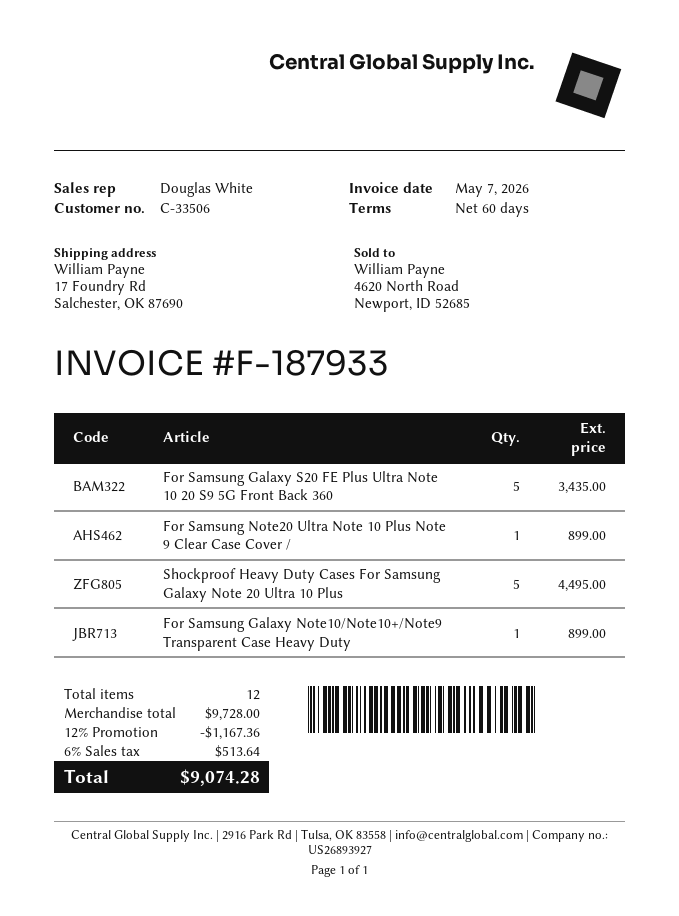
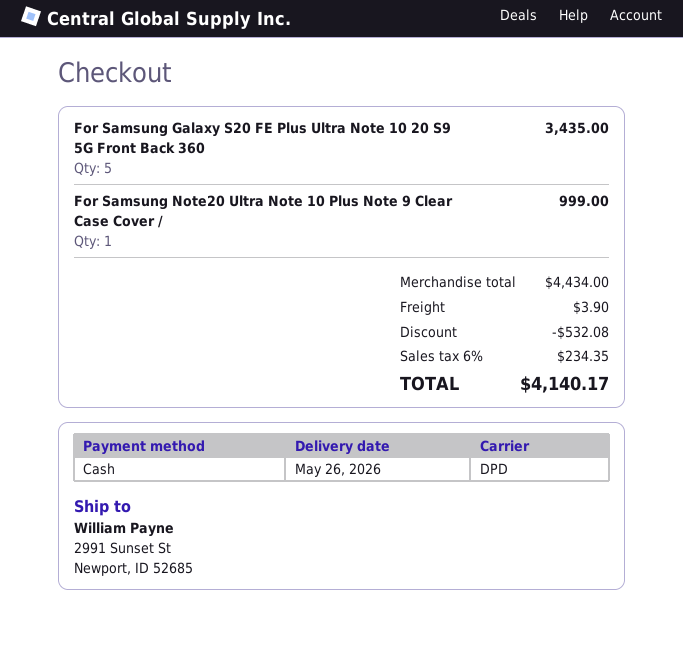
ship to: 17 Foundry Rd, Salchester, OK 87690 -> 2991 Sunset St, Newport, ID 52685
For Samsung Note20 Ultra Note 10 Plus Note 9 Clear Case Cover /: 1 for 899.00 -> 1 for 999.00
Shockproof Heavy Duty Cases For Samsung Galaxy Note 20 Ultra 10 Plus: 5 for 4495.00 -> none
For Samsung Galaxy Note10/Note10+/Note9 Transparent Case Heavy Duty: 1 for 899.00 -> none
subtotal: 9728.00 -> 4434.00
discount: 1167.36 -> 532.08
shipping: none -> 3.90
tax: 6% = 513.64 -> 6% = 234.35
total: 9074.28 -> 4140.17

